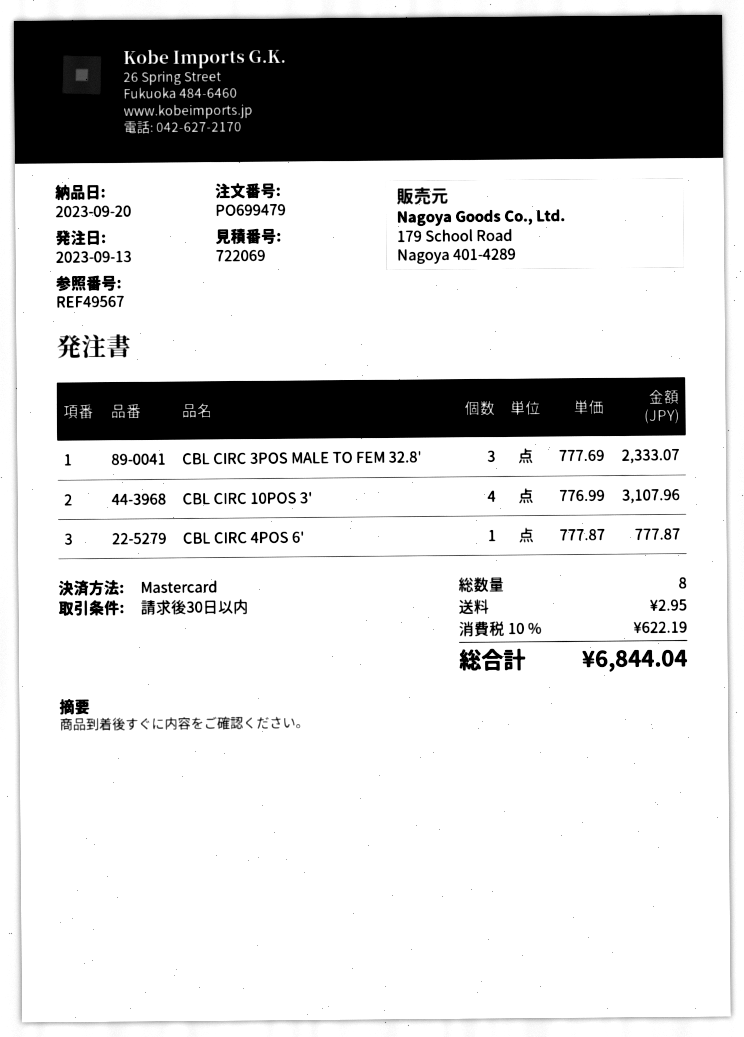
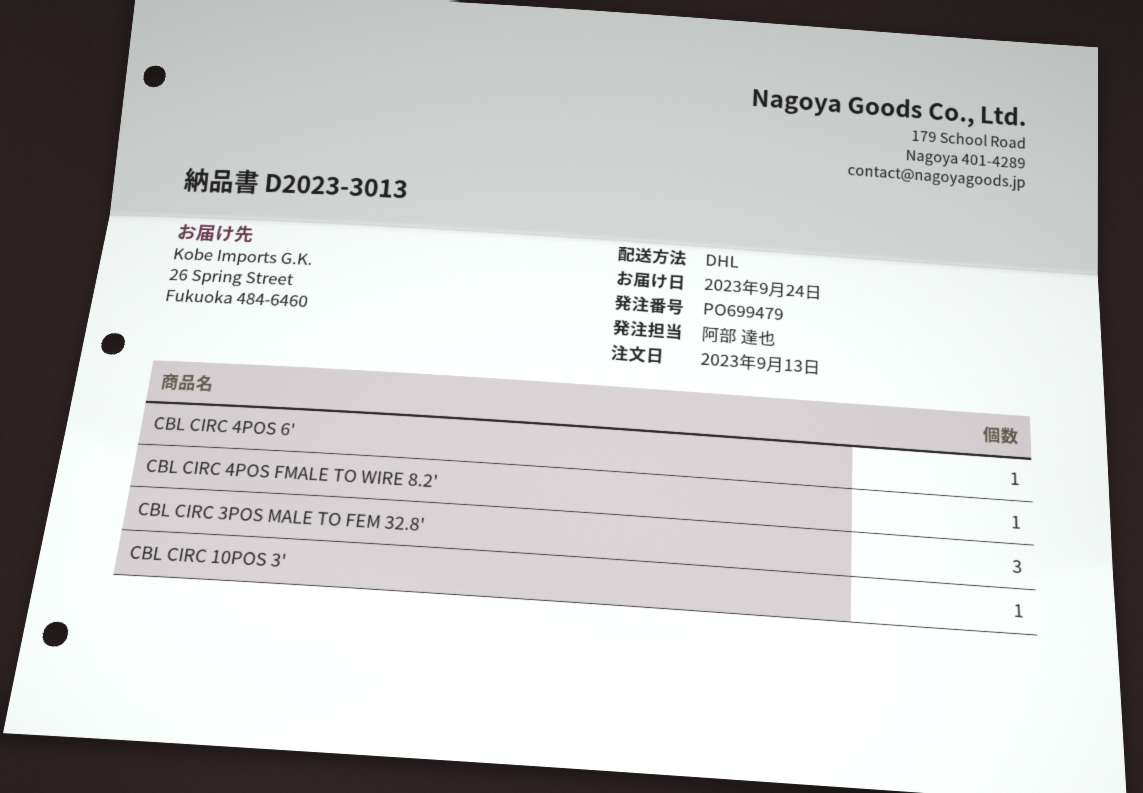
delivery date: 2023-09-20 -> 2023-09-24
CBL CIRC 10POS 3': 4 -> 1
CBL CIRC 4POS FMALE TO WIRE 8.2': none -> 1

